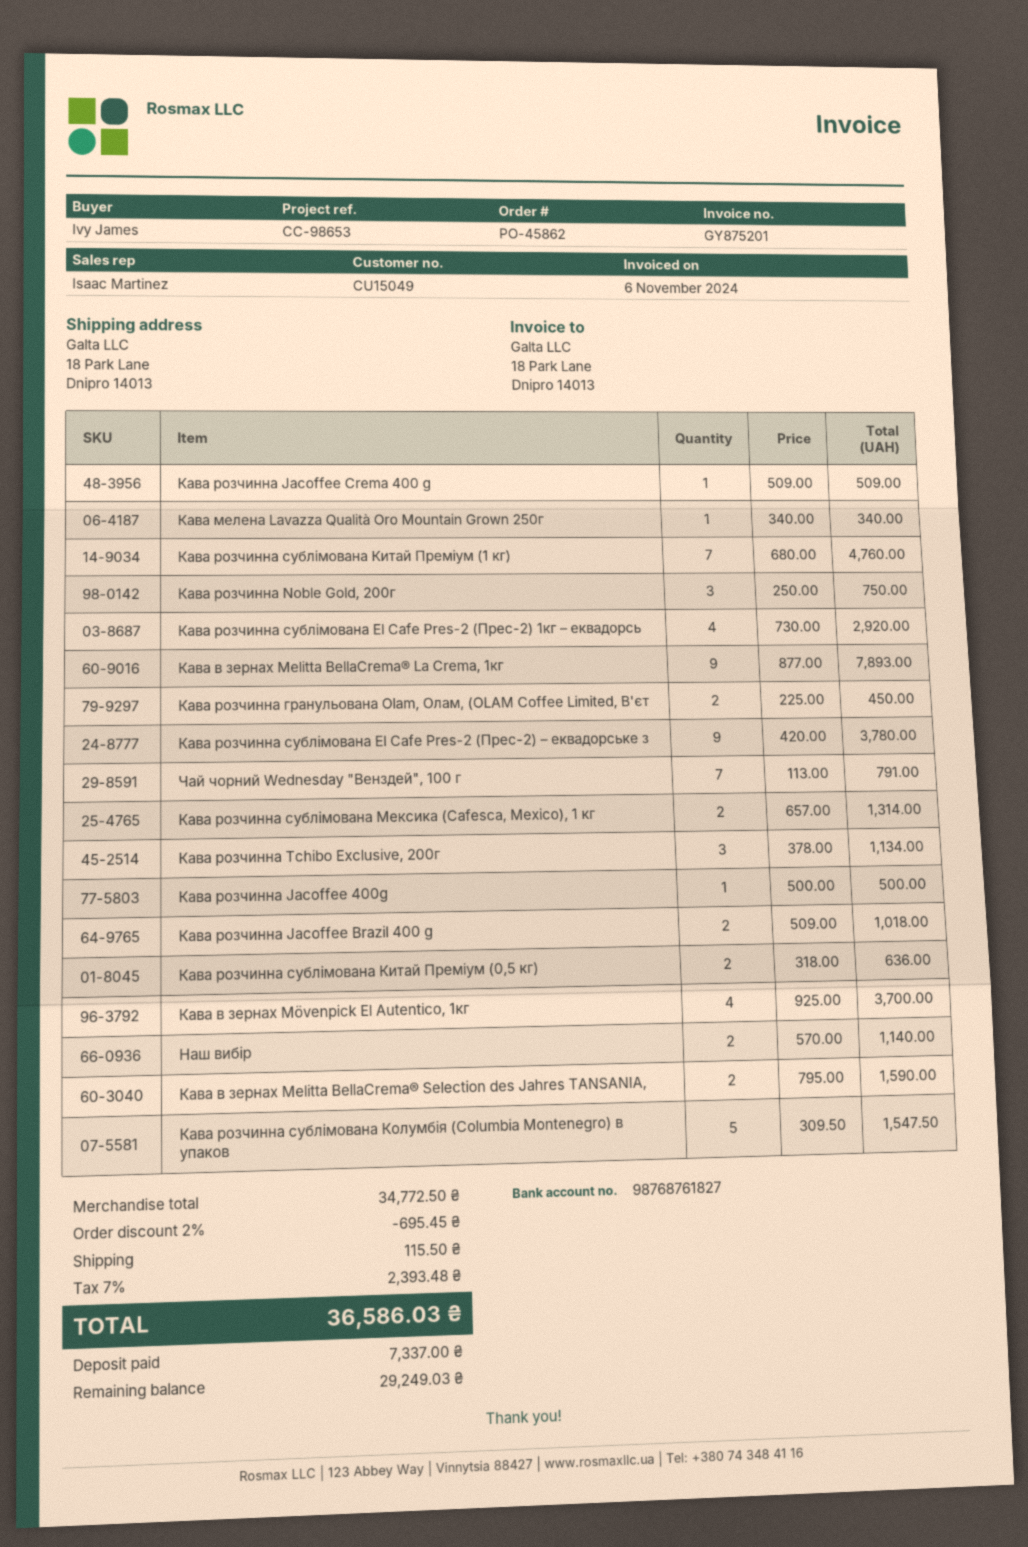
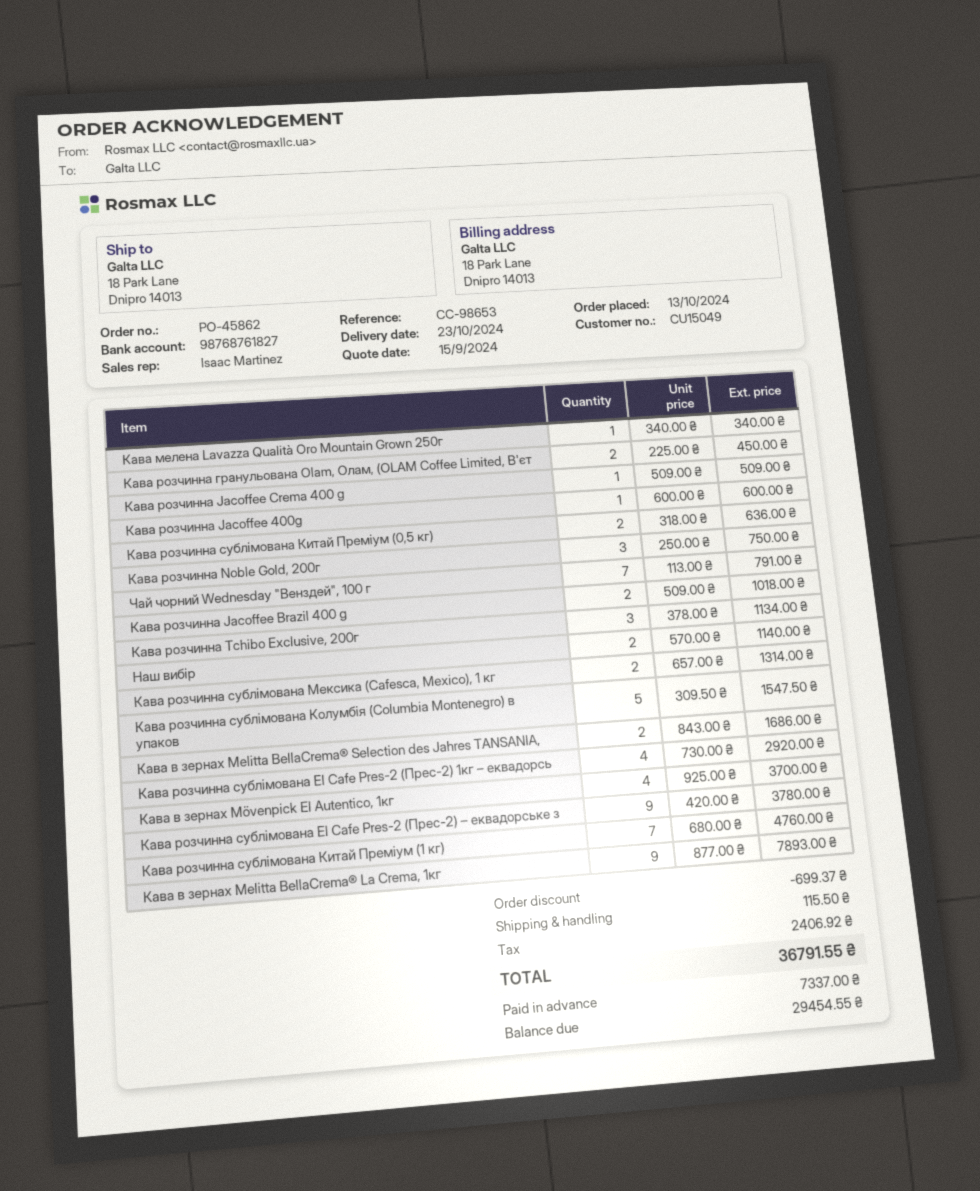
Кава розчинна Jacoffee 400g: 1 x 500.00 = 500.00 -> 1 x 600.00 = 600.00
Кава в зернах Melitta BellaCrema® Selection des Jahres TANSANIA,: 2 x 795.00 = 1590.00 -> 2 x 843.00 = 1686.00
discount: 695.45 -> 699.37
tax: 2393.48 -> 2406.92
total: 36586.03 -> 36791.55
balance: 29249.03 -> 29454.55

